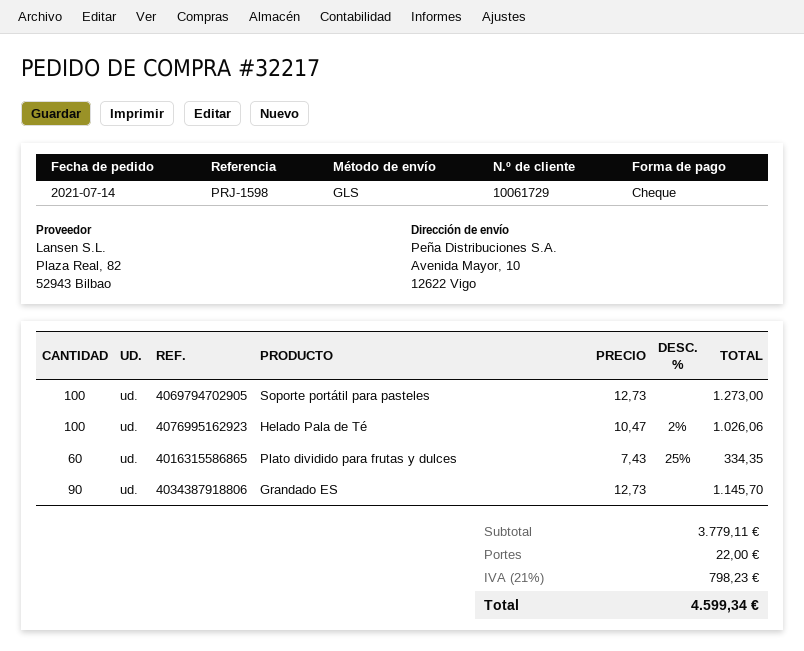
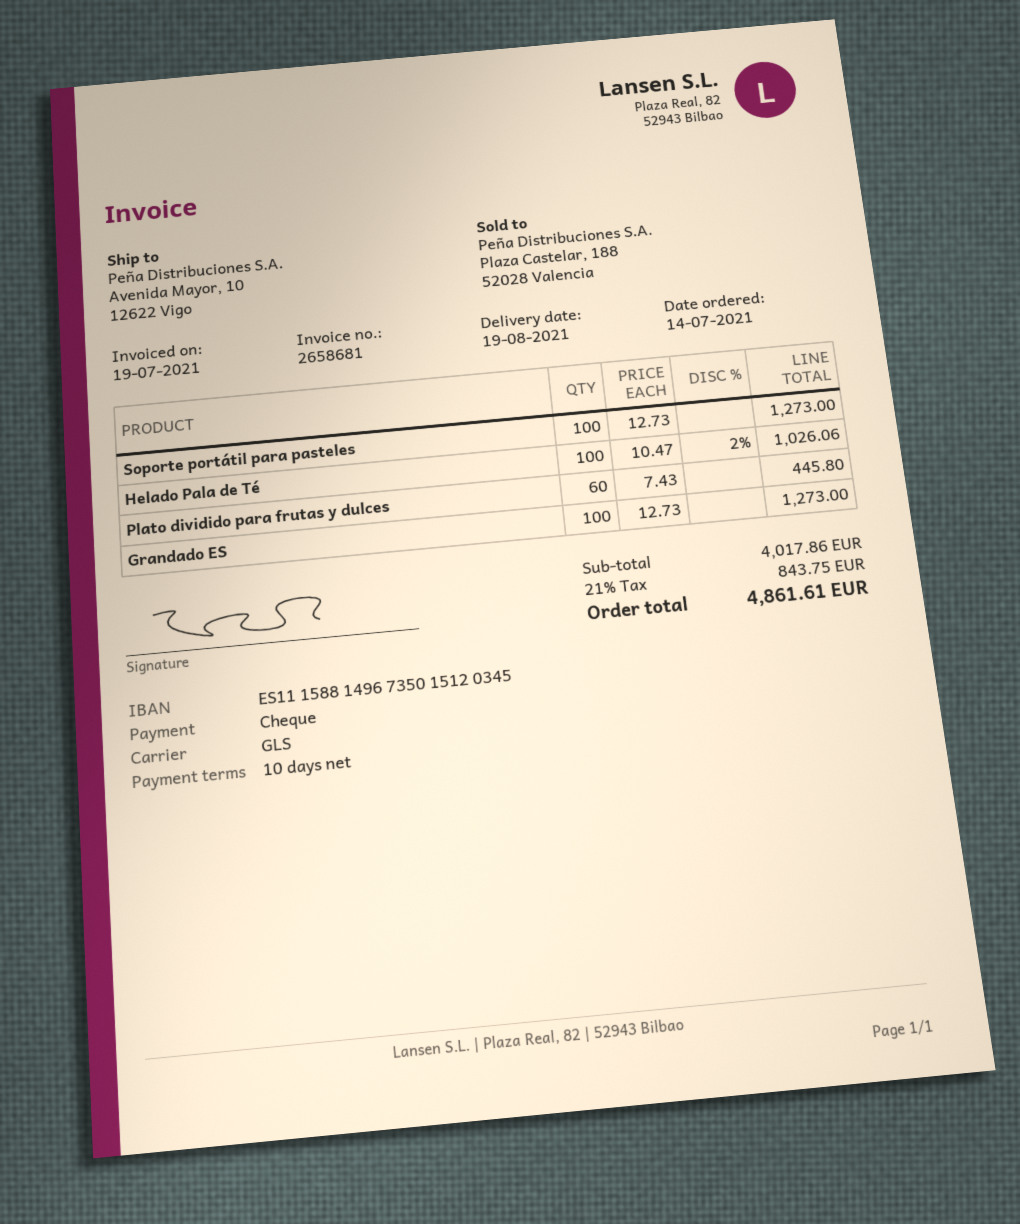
Plato dividido para frutas y dulces: 60 x 7.43 - 25% = 334.35 -> 60 x 7.43 = 445.80
Grandado ES: 90 x 12.73 = 1145.70 -> 100 x 12.73 = 1273.00
subtotal: 3779.11 -> 4017.86
shipping: 22.00 -> none
tax: 21% = 798.23 -> 21% = 843.75
total: 4599.34 -> 4861.61

